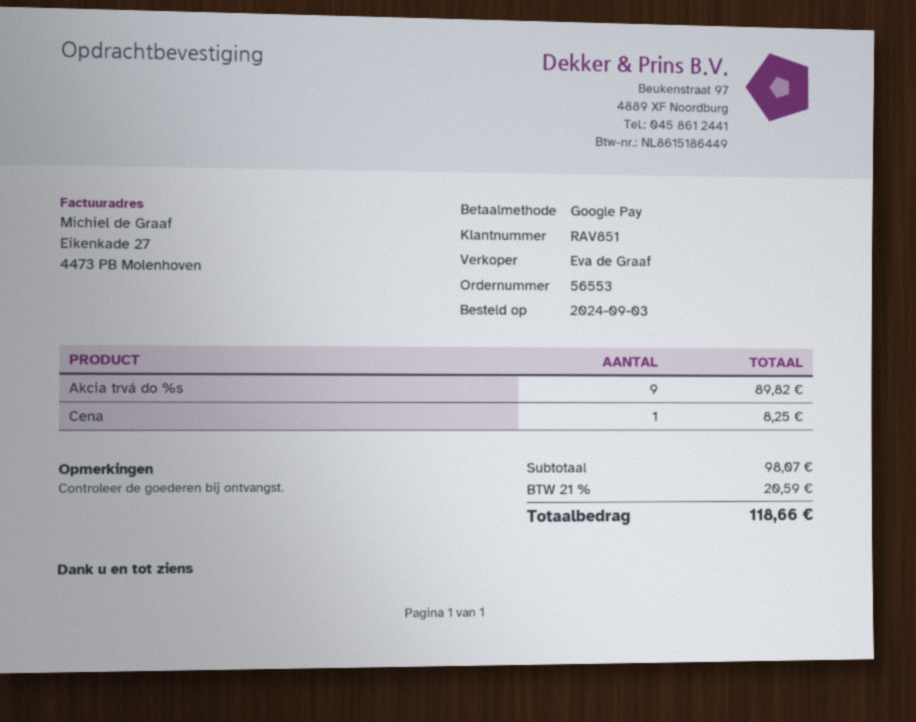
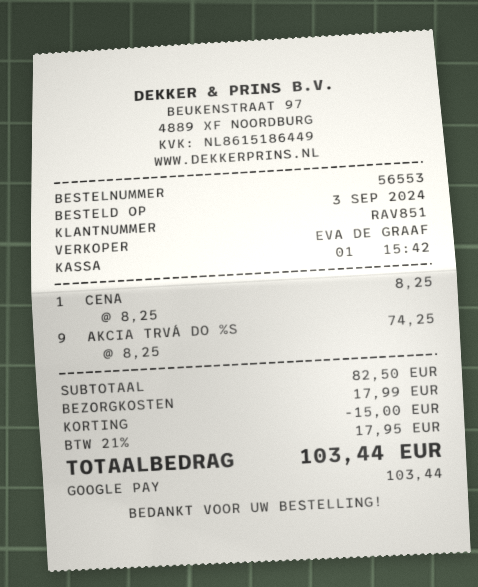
Akcia trvá do %s: 9 for 89.82 -> 9 for 74.25
subtotal: 98.07 -> 82.50
discount: none -> 15.00
shipping: none -> 17.99
tax: 21% = 20.59 -> 21% = 17.95
total: 118.66 -> 103.44

